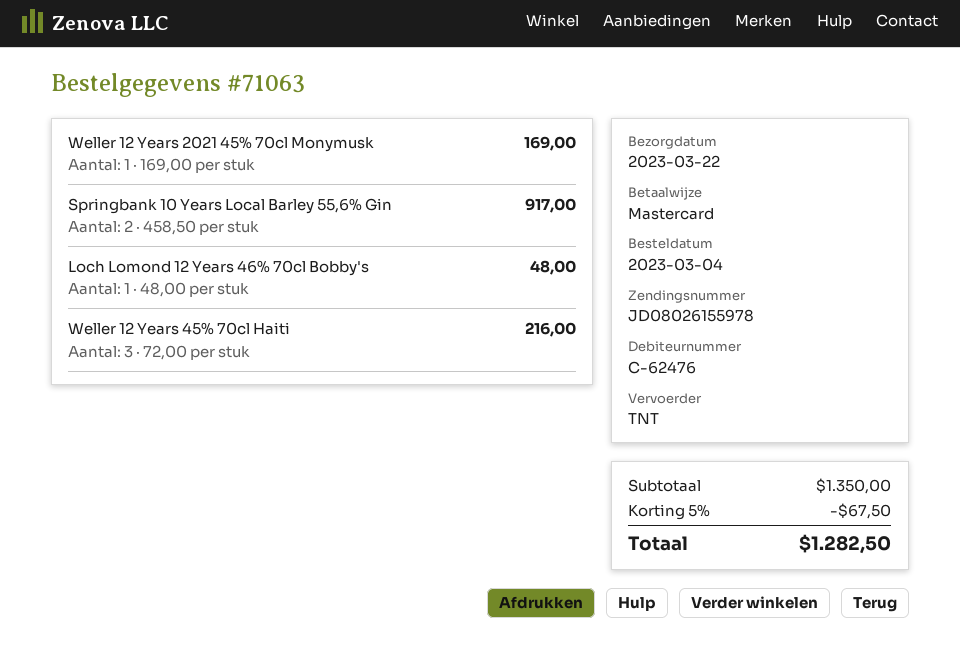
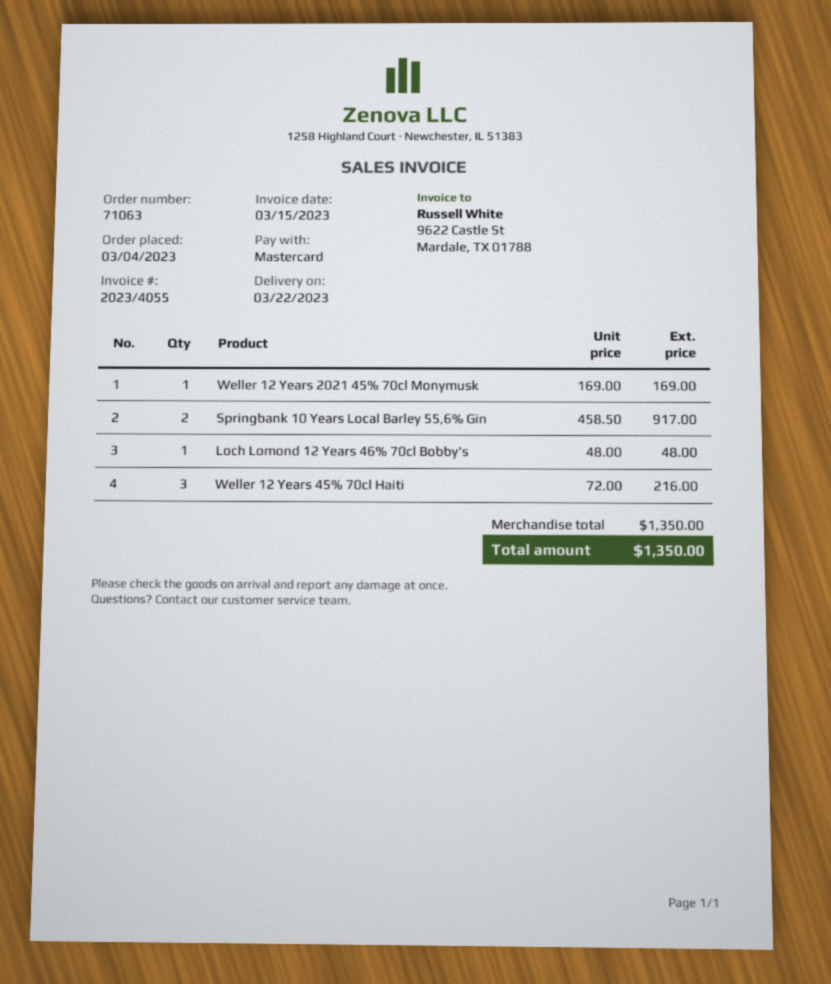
discount: 5% = 67.50 -> none
total: 1282.50 -> 1350.00

